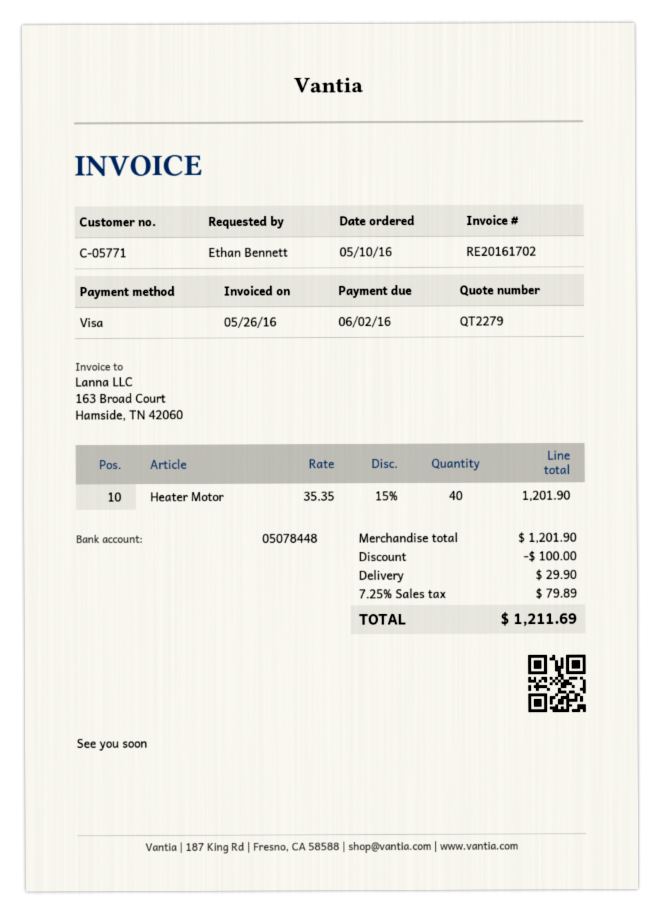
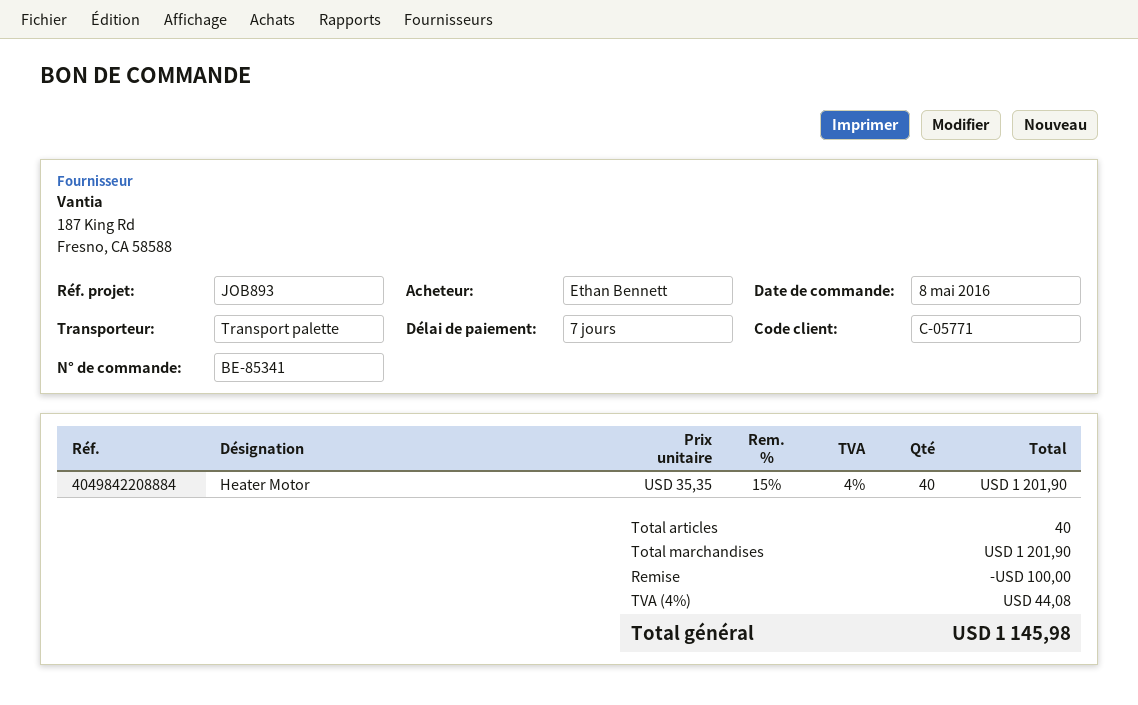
order date: 2016-05-10 -> 2016-05-08
shipping: 29.90 -> none
tax: 7.25% = 79.89 -> 4% = 44.08
total: 1211.69 -> 1145.98

